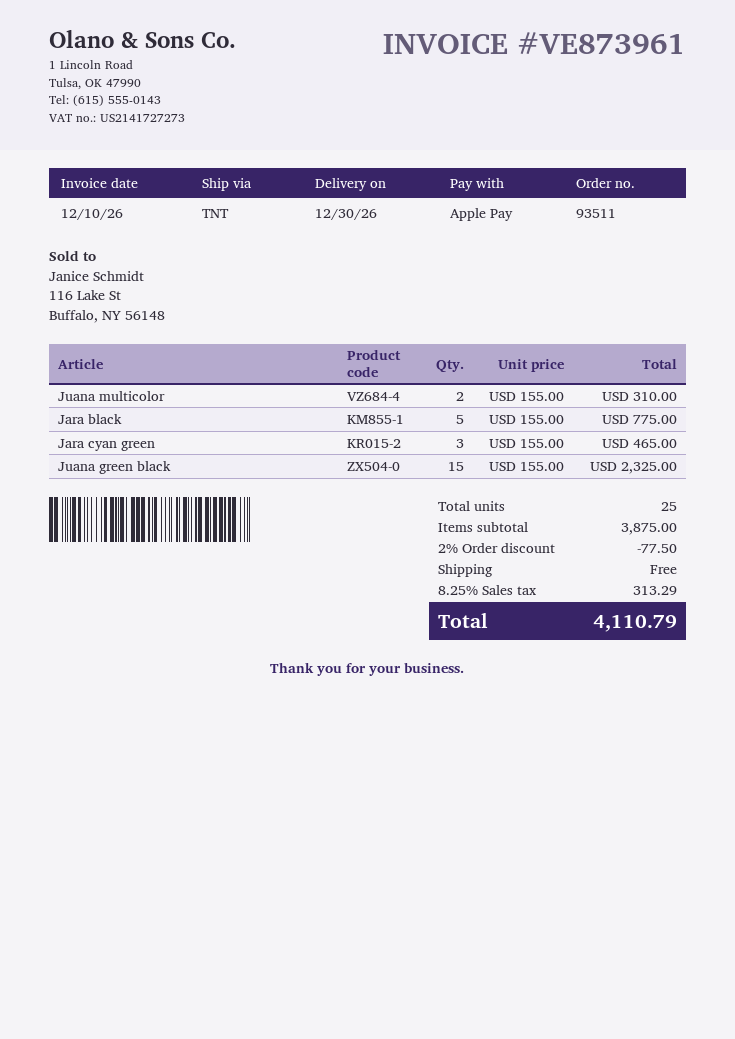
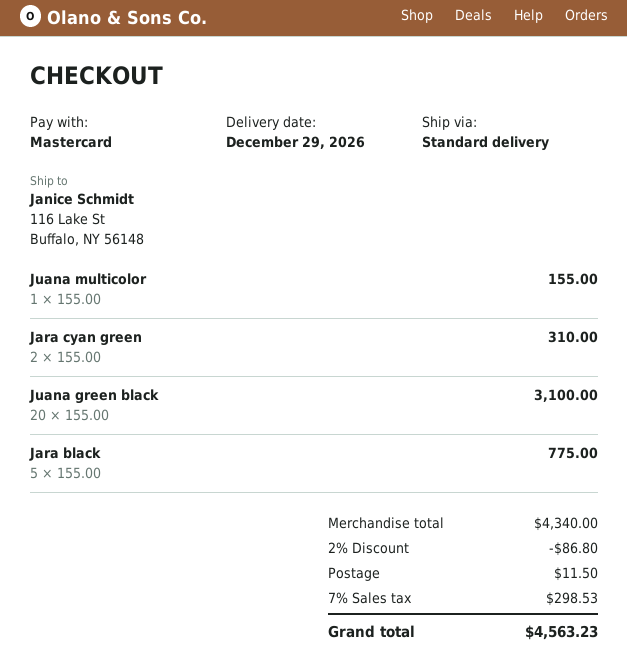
delivery date: 2026-12-30 -> 2026-12-29
payment method: Apple Pay -> Mastercard
shipping method: TNT -> standard
Juana multicolor: 2 x 155.00 = 310.00 -> 1 x 155.00 = 155.00
Jara cyan green: 3 x 155.00 = 465.00 -> 2 x 155.00 = 310.00
Juana green black: 15 x 155.00 = 2325.00 -> 20 x 155.00 = 3100.00
subtotal: 3875.00 -> 4340.00
discount: 2% = 77.50 -> 2% = 86.80
shipping: 0.00 -> 11.50
tax: 8.25% = 313.29 -> 7% = 298.53
total: 4110.79 -> 4563.23

